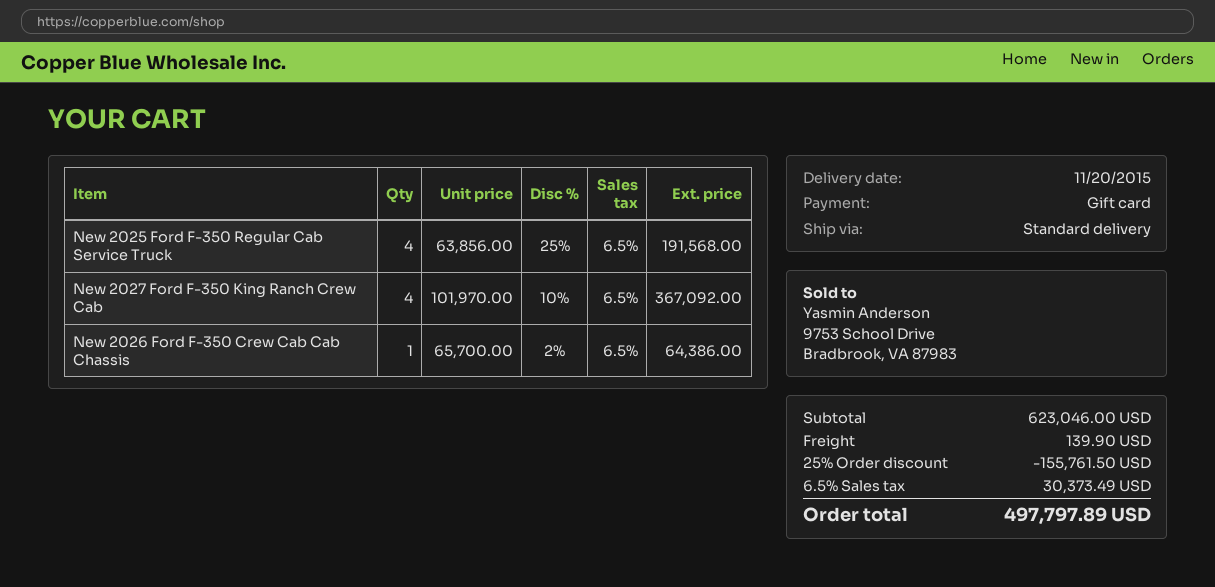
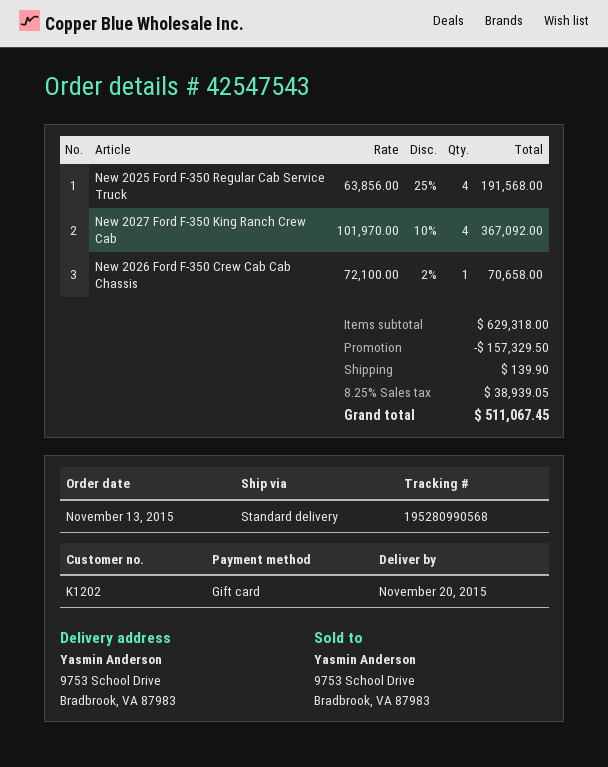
New 2026 Ford F-350 Crew Cab Cab Chassis: 1 x 65700.00 - 2% = 64386.00 -> 1 x 72100.00 - 2% = 70658.00
subtotal: 623046.00 -> 629318.00
discount: 155761.50 -> 157329.50
tax: 6.5% = 30373.49 -> 8.25% = 38939.05
total: 497797.89 -> 511067.45

